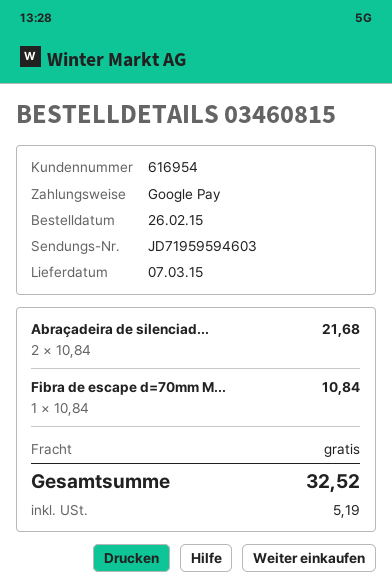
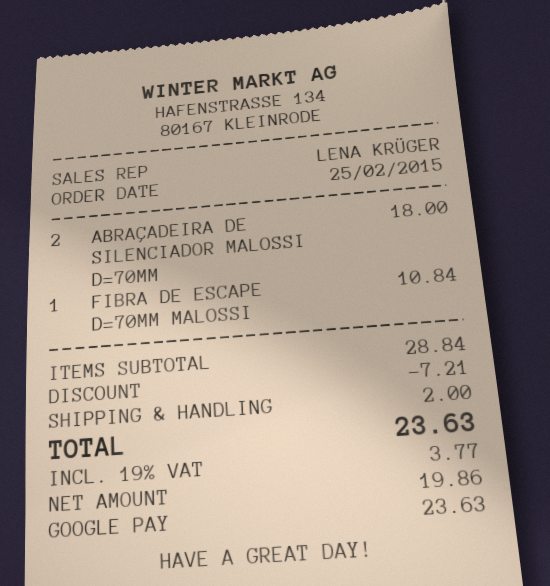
order date: 2015-02-26 -> 2015-02-25
Abraçadeira de silenciad...: 2 for 21.68 -> 2 for 18.00
discount: none -> 7.21
shipping: 0.00 -> 2.00
tax: 5.19 -> 3.77
total: 32.52 -> 23.63

